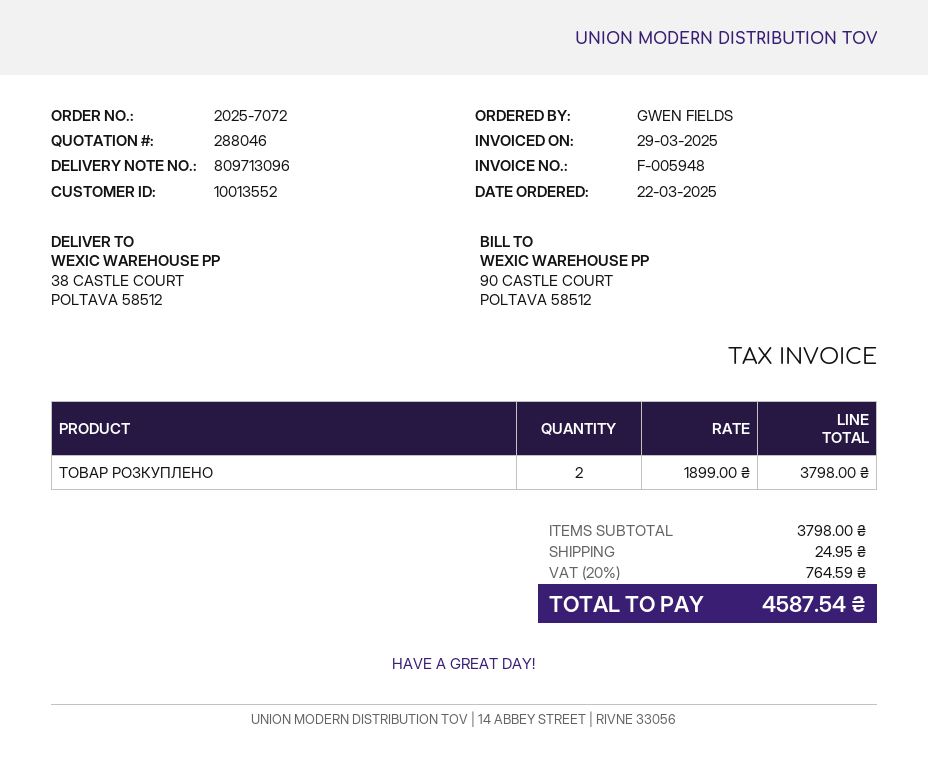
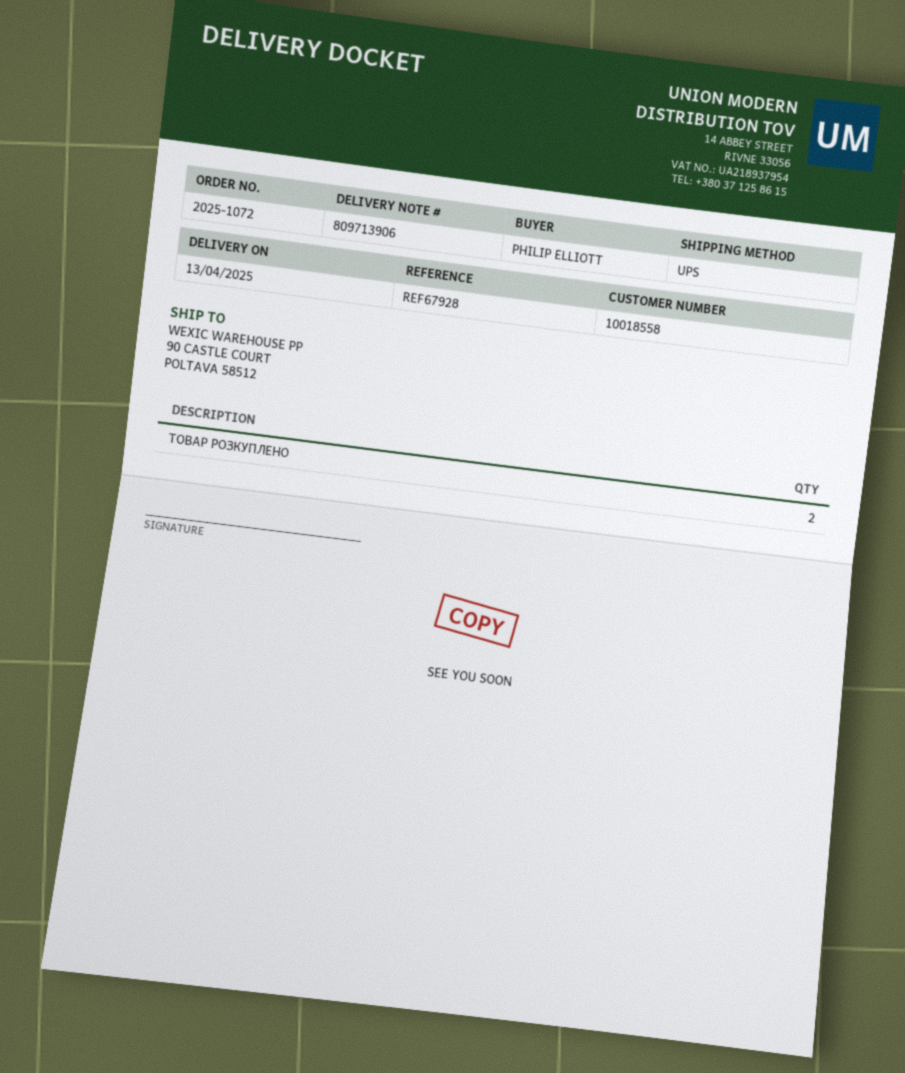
order number: 2025-7072 -> 2025-1072
delivery note number: 809713096 -> 809713906
customer number: 10013552 -> 10018558
ordered by: GWEN FIELDS -> PHILIP ELLIOTT
ship to: 38 CASTLE COURT, POLTAVA 58512 -> 90 CASTLE COURT, POLTAVA 58512

